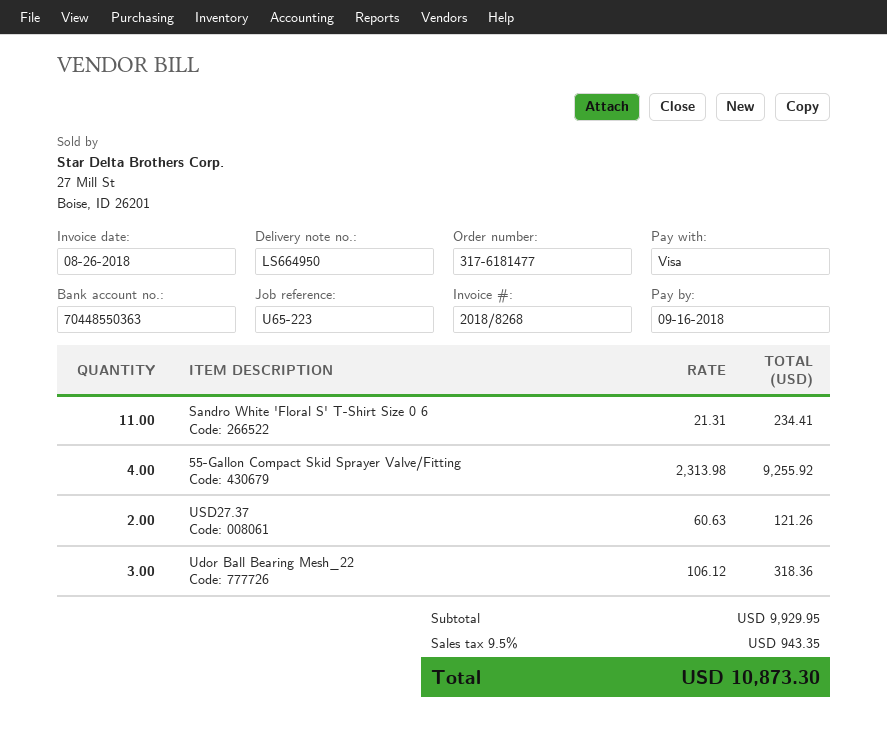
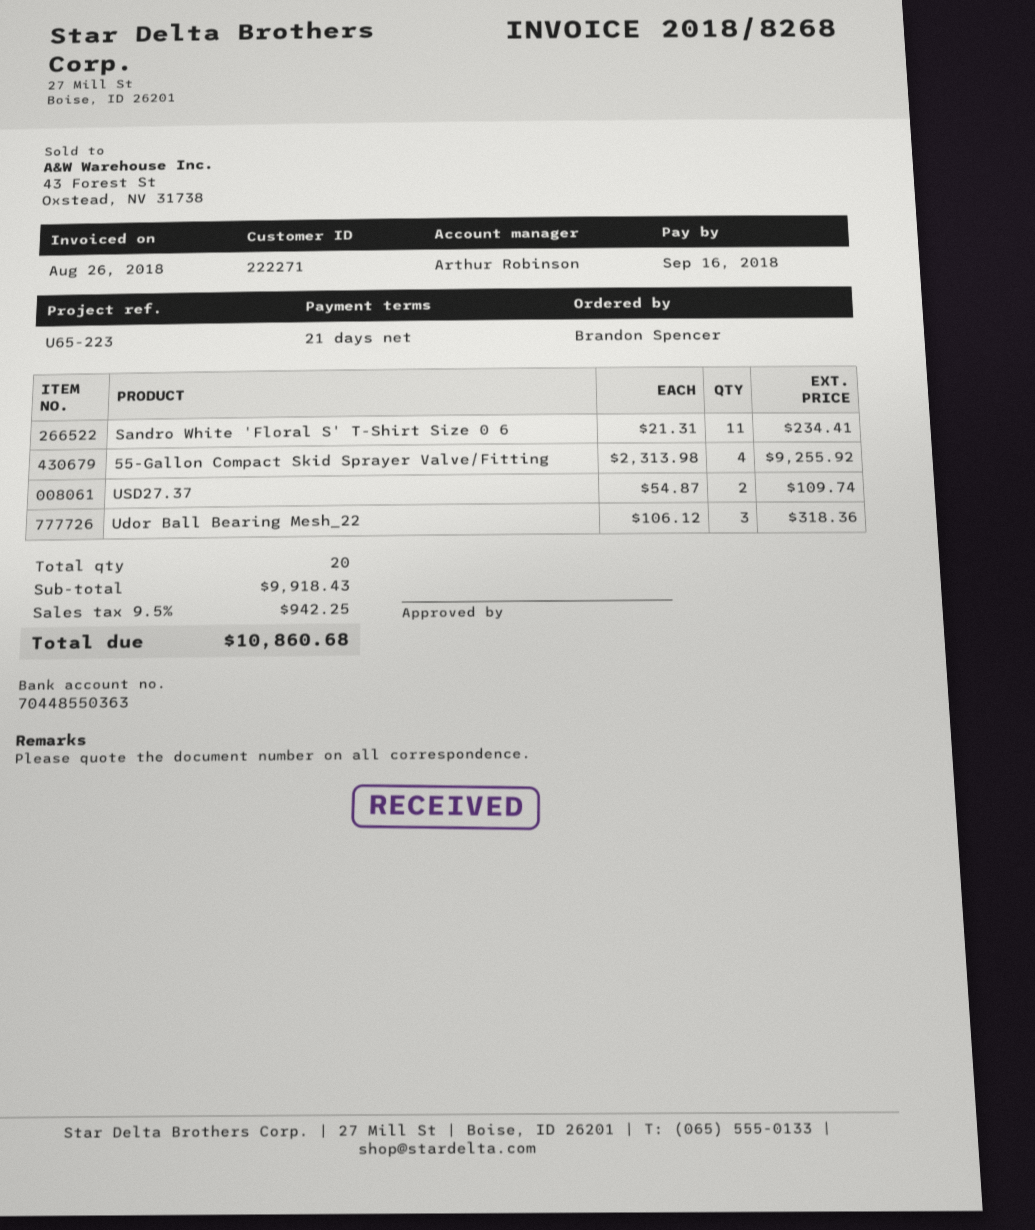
USD27.37: 2 x 60.63 = 121.26 -> 2 x 54.87 = 109.74
subtotal: 9929.95 -> 9918.43
tax: 9.5% = 943.35 -> 9.5% = 942.25
total: 10873.30 -> 10860.68

